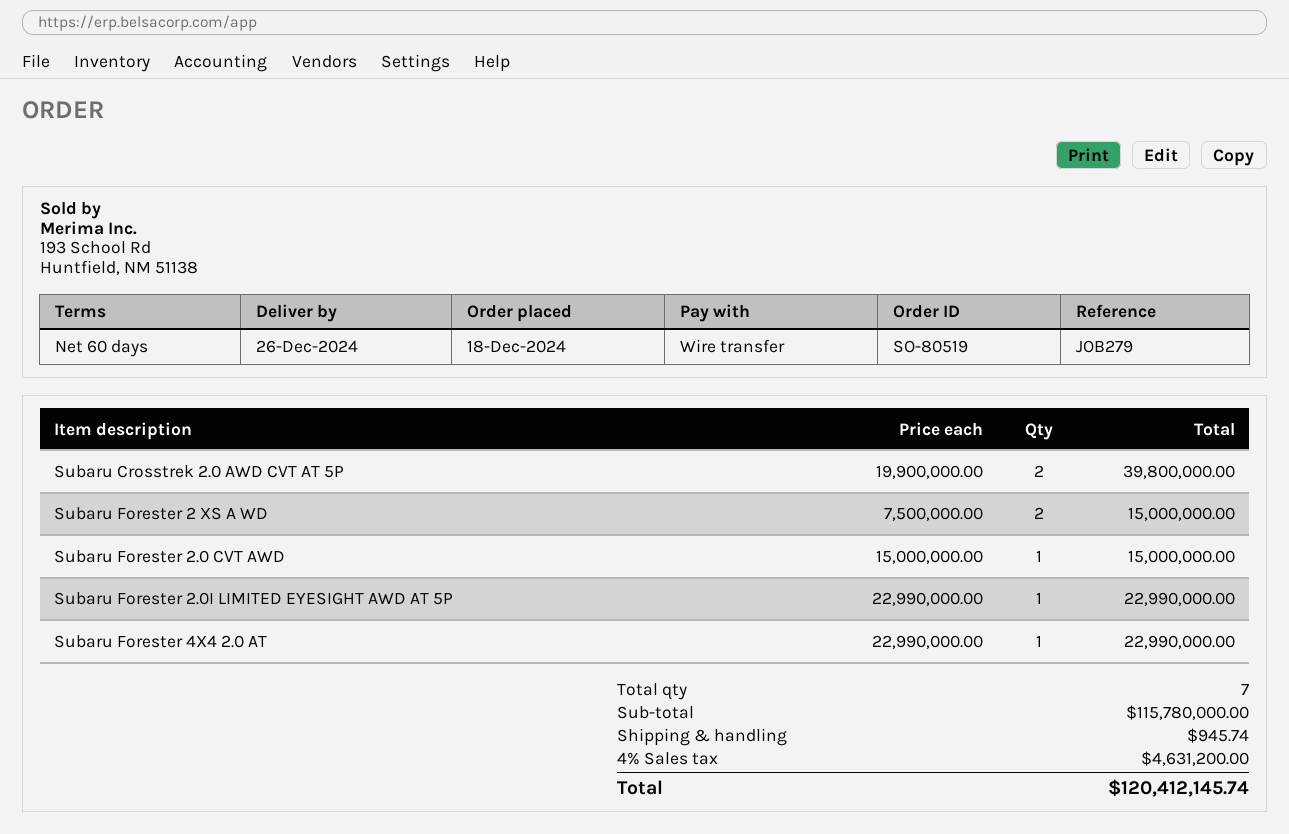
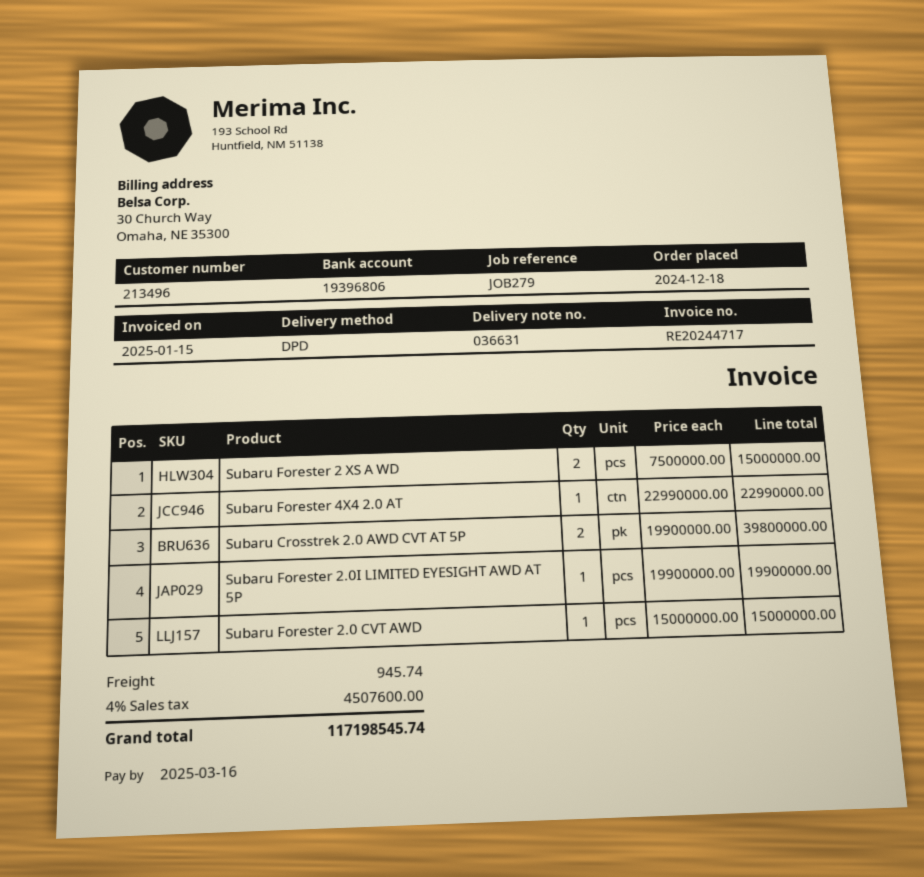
Subaru Forester 2.0I LIMITED EYESIGHT AWD AT 5P: 1 x 22990000.00 = 22990000.00 -> 1 x 19900000.00 = 19900000.00
tax: 4% = 4631200.00 -> 4% = 4507600.00
total: 120412145.74 -> 117198545.74

